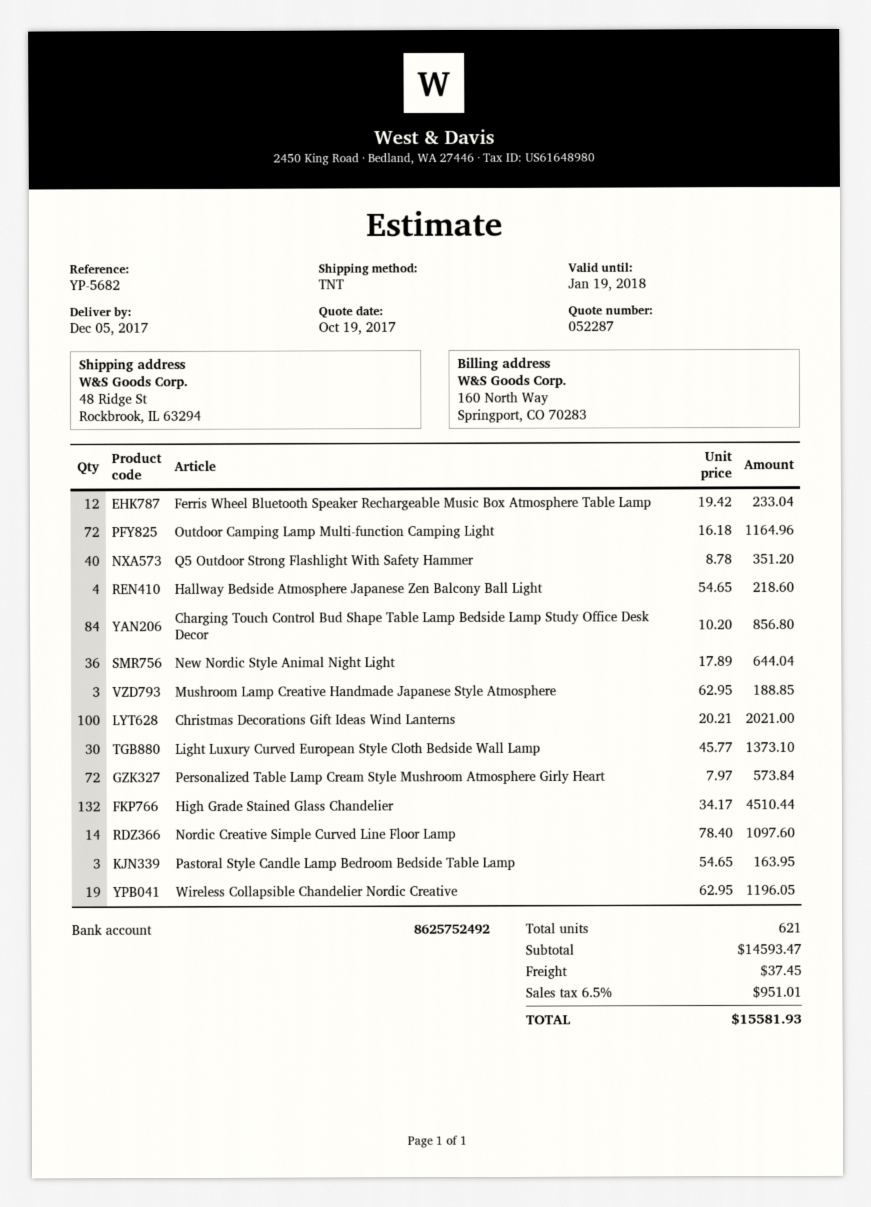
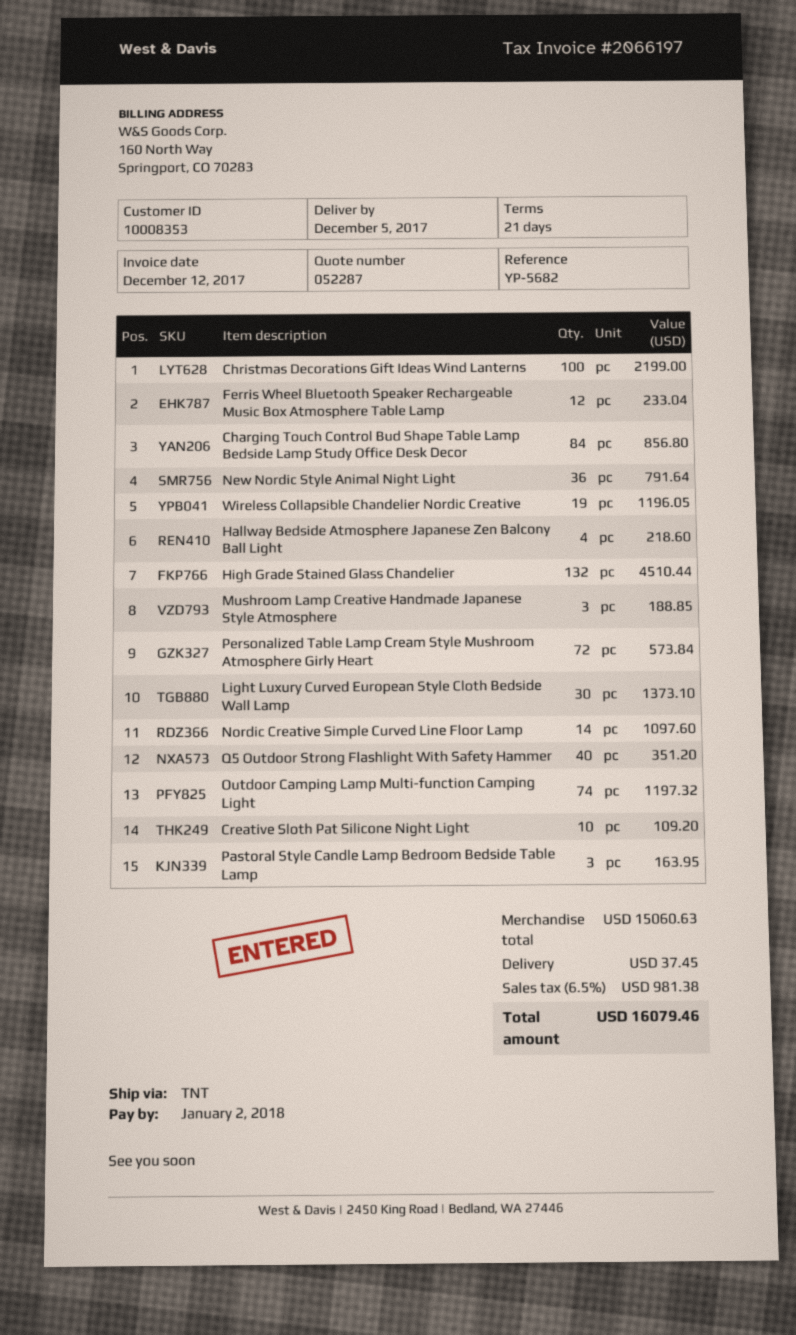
Outdoor Camping Lamp Multi-function Camping Light: 72 for 1164.96 -> 74 for 1197.32
New Nordic Style Animal Night Light: 36 for 644.04 -> 36 for 791.64
Christmas Decorations Gift Ideas Wind Lanterns: 100 for 2021.00 -> 100 for 2199.00
Creative Sloth Pat Silicone Night Light: none -> 10 for 109.20
subtotal: 14593.47 -> 15060.63
tax: 6.5% = 951.01 -> 6.5% = 981.38
total: 15581.93 -> 16079.46

